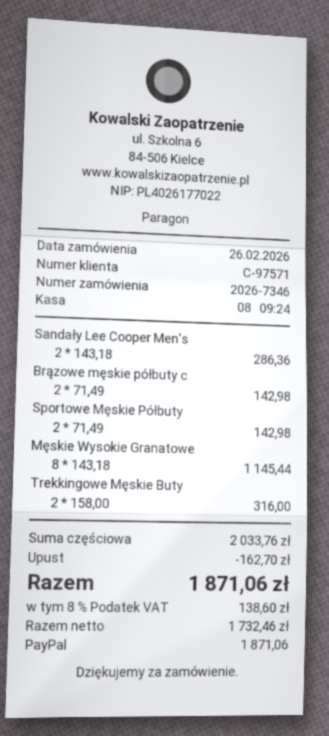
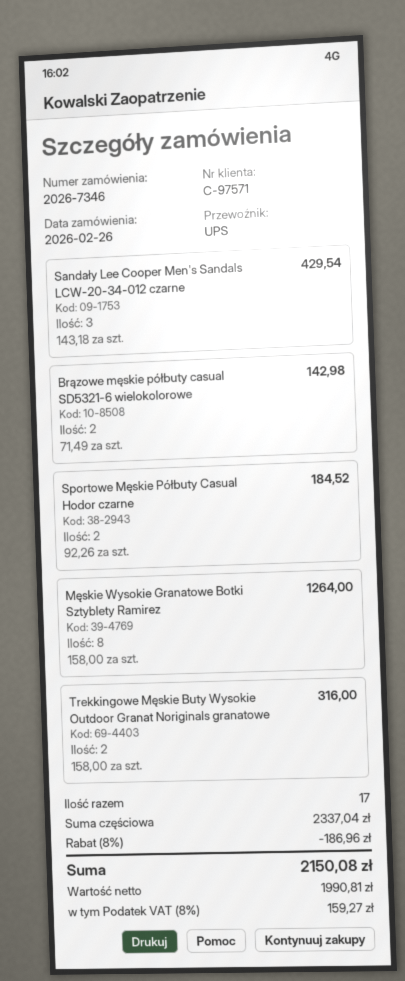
Sandały Lee Cooper Men's: 2 x 143.18 = 286.36 -> 3 x 143.18 = 429.54
Sportowe Męskie Półbuty: 2 x 71.49 = 142.98 -> 2 x 92.26 = 184.52
Męskie Wysokie Granatowe: 8 x 143.18 = 1145.44 -> 8 x 158.00 = 1264.00
subtotal: 2033.76 -> 2337.04
discount: 162.70 -> 186.96
net: 1732.46 -> 1990.81
tax: 8% = 138.60 -> 8% = 159.27
total: 1871.06 -> 2150.08

